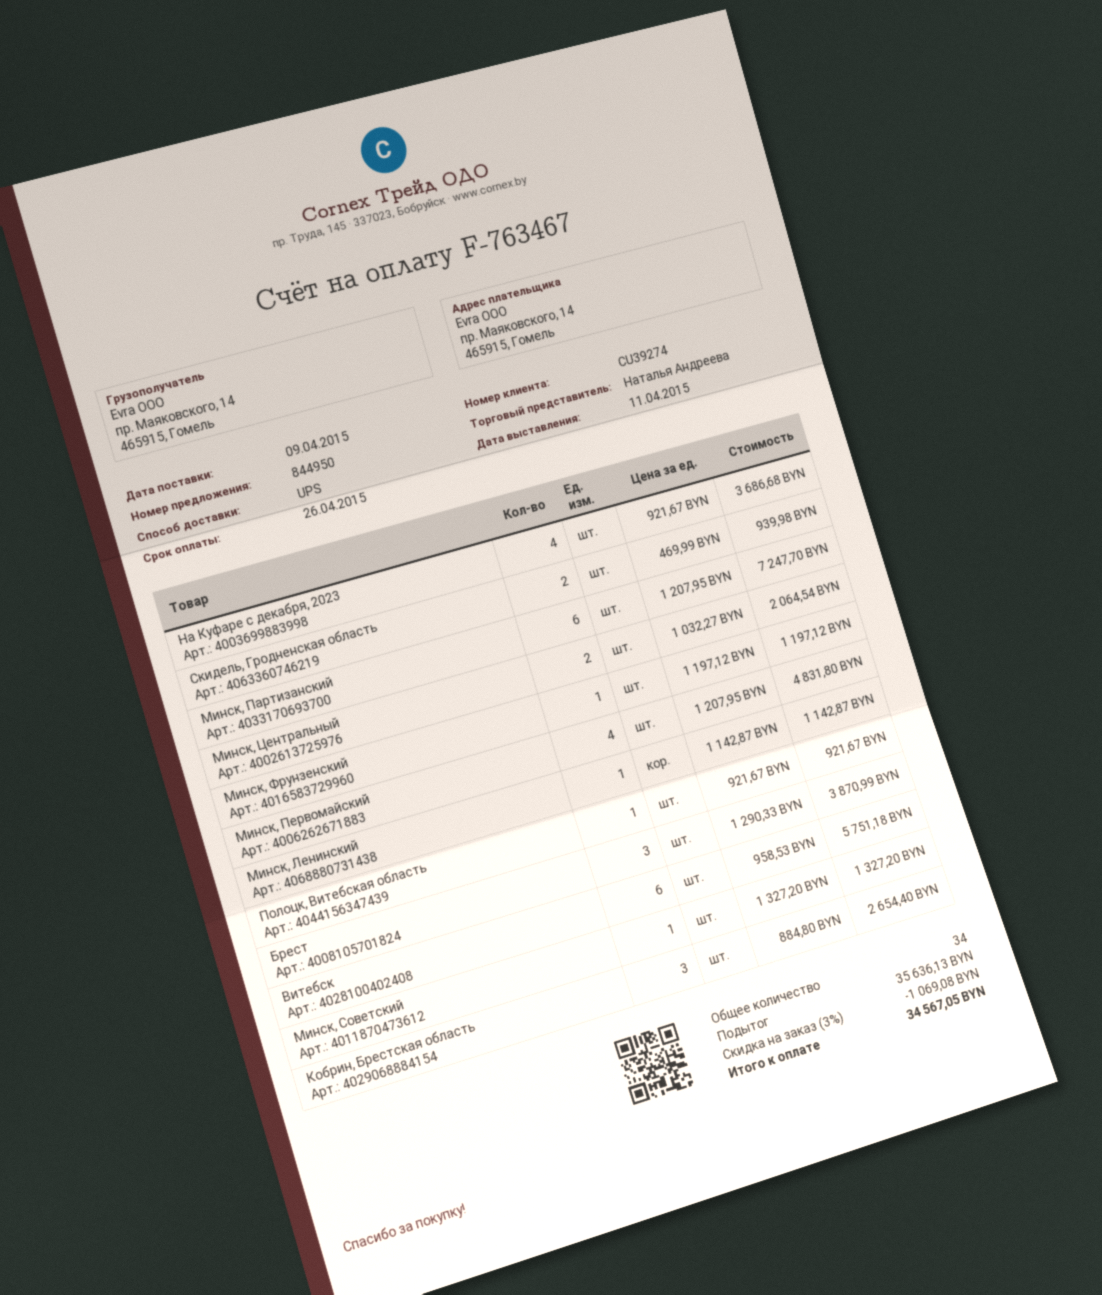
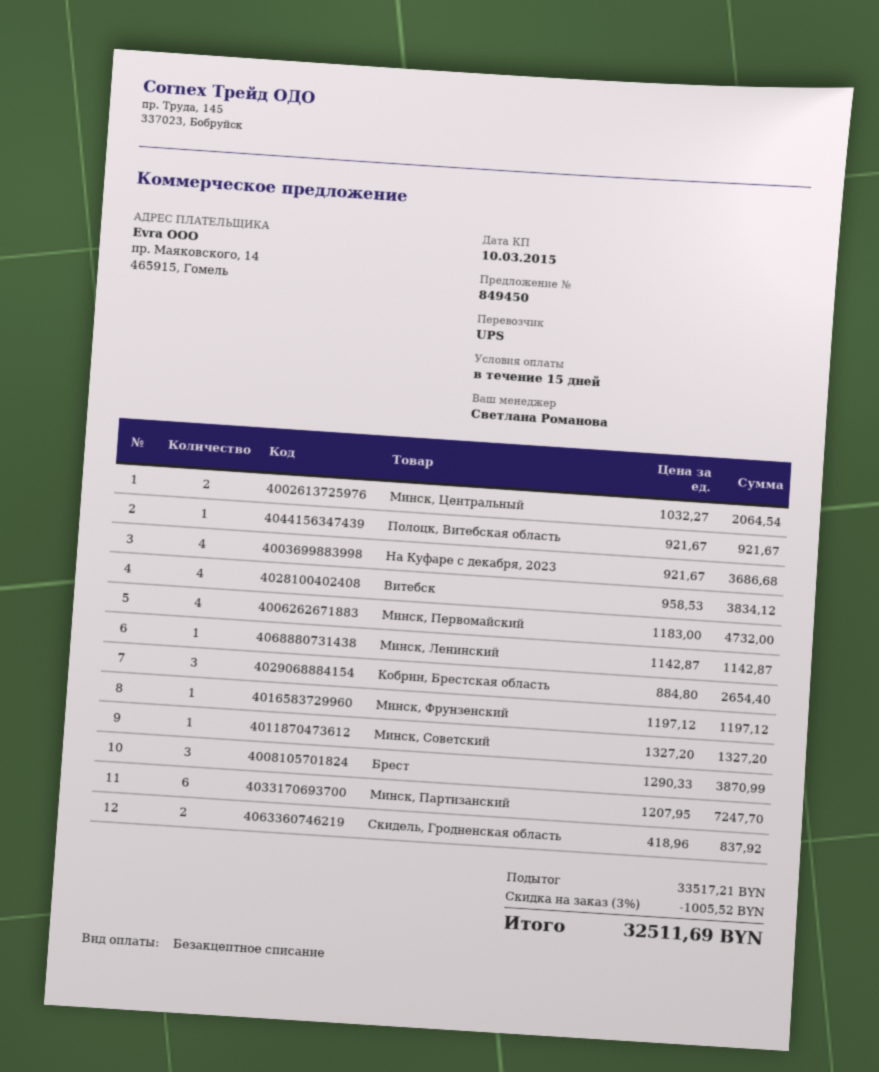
quote number: 844950 -> 849450
sales rep: Наталья Андреева -> Светлана Романова
Скидель, Гродненская область: 2 x 469.99 = 939.98 -> 2 x 418.96 = 837.92
Минск, Первомайский: 4 x 1207.95 = 4831.80 -> 4 x 1183.00 = 4732.00
Витебск: 6 x 958.53 = 5751.18 -> 4 x 958.53 = 3834.12
subtotal: 35636.13 -> 33517.21
discount: 3% = 1069.08 -> 3% = 1005.52
total: 34567.05 -> 32511.69

